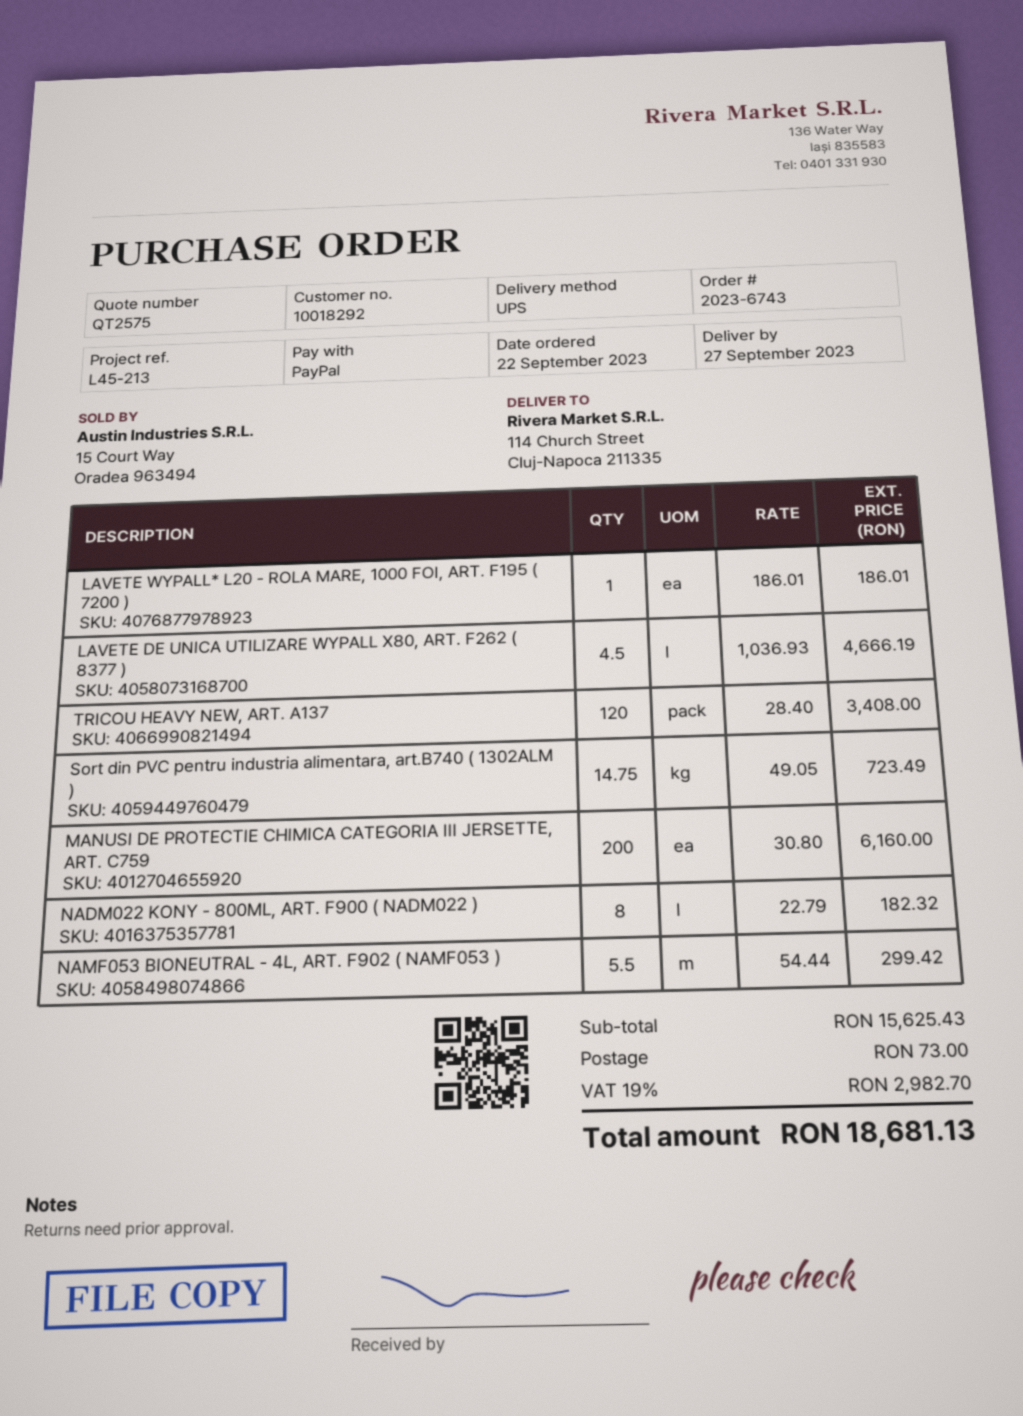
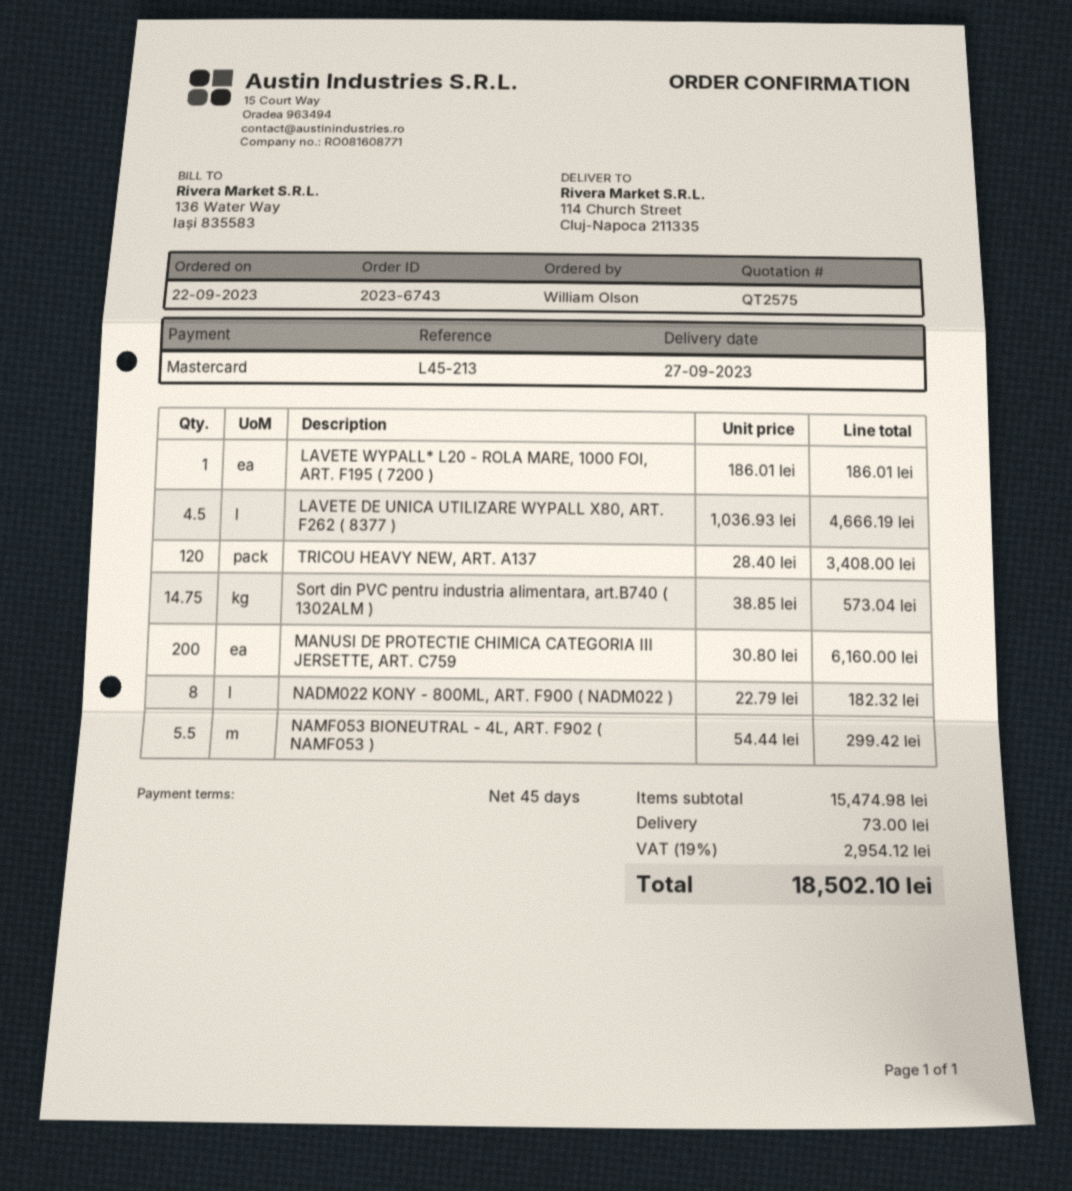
payment method: PayPal -> Mastercard
Sort din PVC pentru industria alimentara, art.B740 ( 1302ALM ): 14.75 x 49.05 = 723.49 -> 14.75 x 38.85 = 573.04
subtotal: 15625.43 -> 15474.98
tax: 19% = 2982.70 -> 19% = 2954.12
total: 18681.13 -> 18502.10

